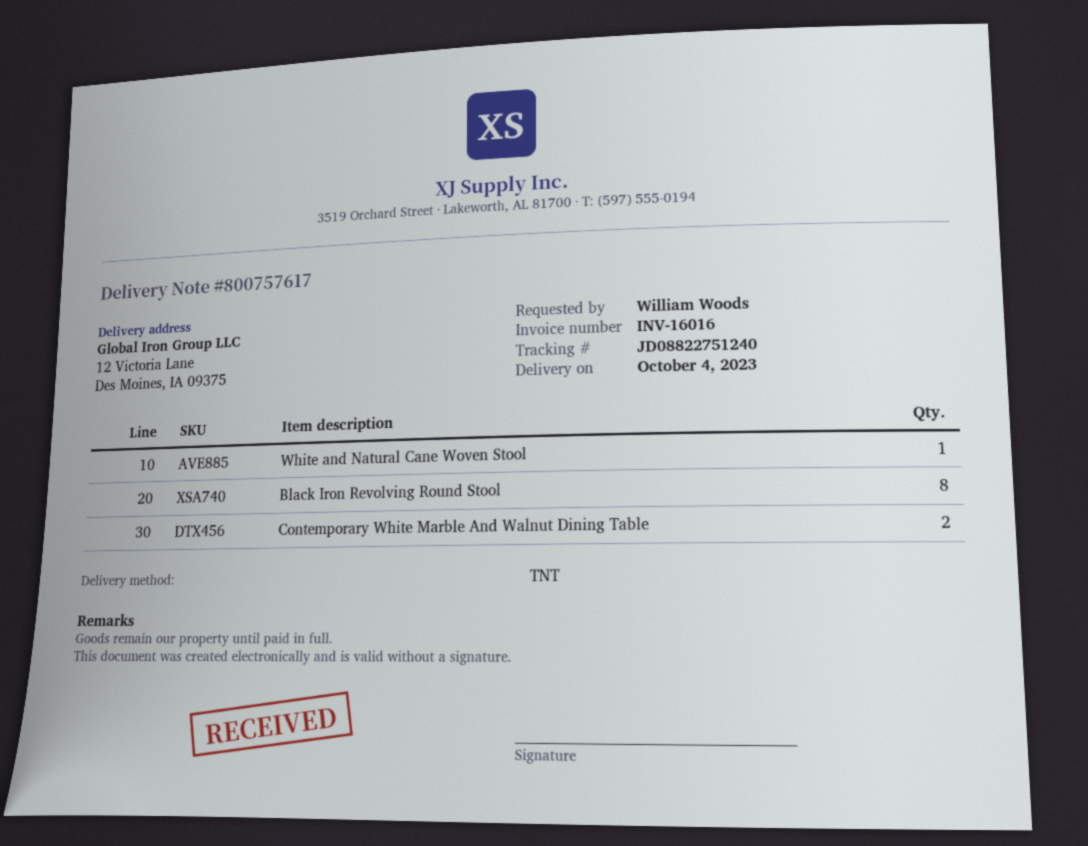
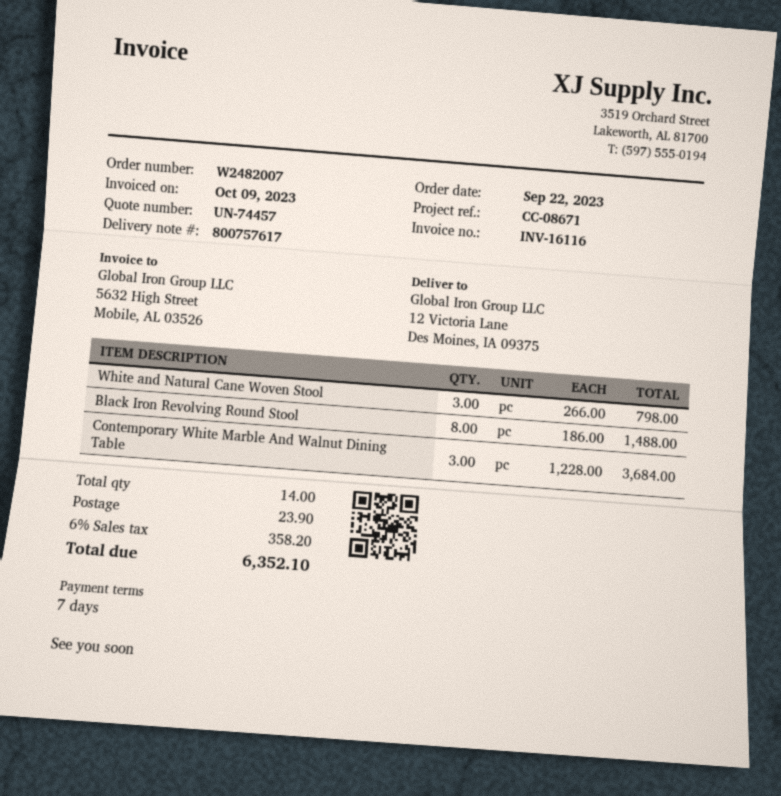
invoice number: INV-16016 -> INV-16116
White and Natural Cane Woven Stool: 1 -> 3
Contemporary White Marble And Walnut Dining Table: 2 -> 3

